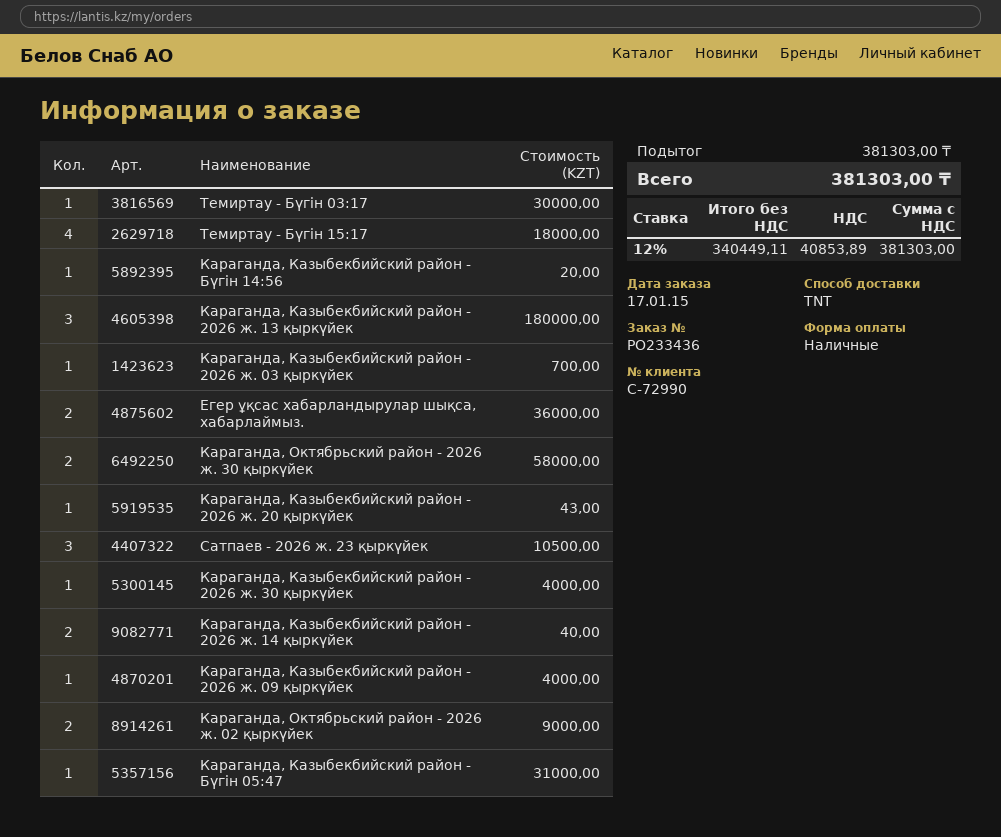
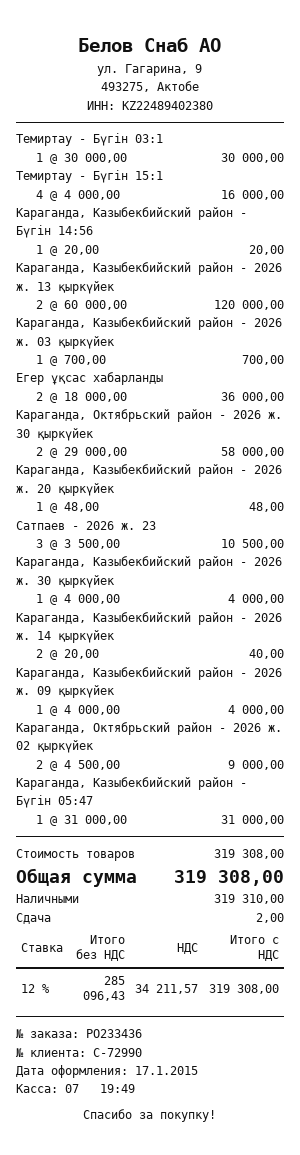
Темиртау - Бүгін 15:17: 4 for 18000.00 -> 4 for 16000.00
Караганда, Казыбекбийский район - 2026 ж. 13 қыркүйек: 3 for 180000.00 -> 2 for 120000.00
Караганда, Казыбекбийский район - 2026 ж. 20 қыркүйек: 1 for 43.00 -> 1 for 48.00
subtotal: 381303.00 -> 319308.00
net: 340449.11 -> 285096.43
tax: 12% = 40853.89 -> 12% = 34211.57
total: 381303.00 -> 319308.00

